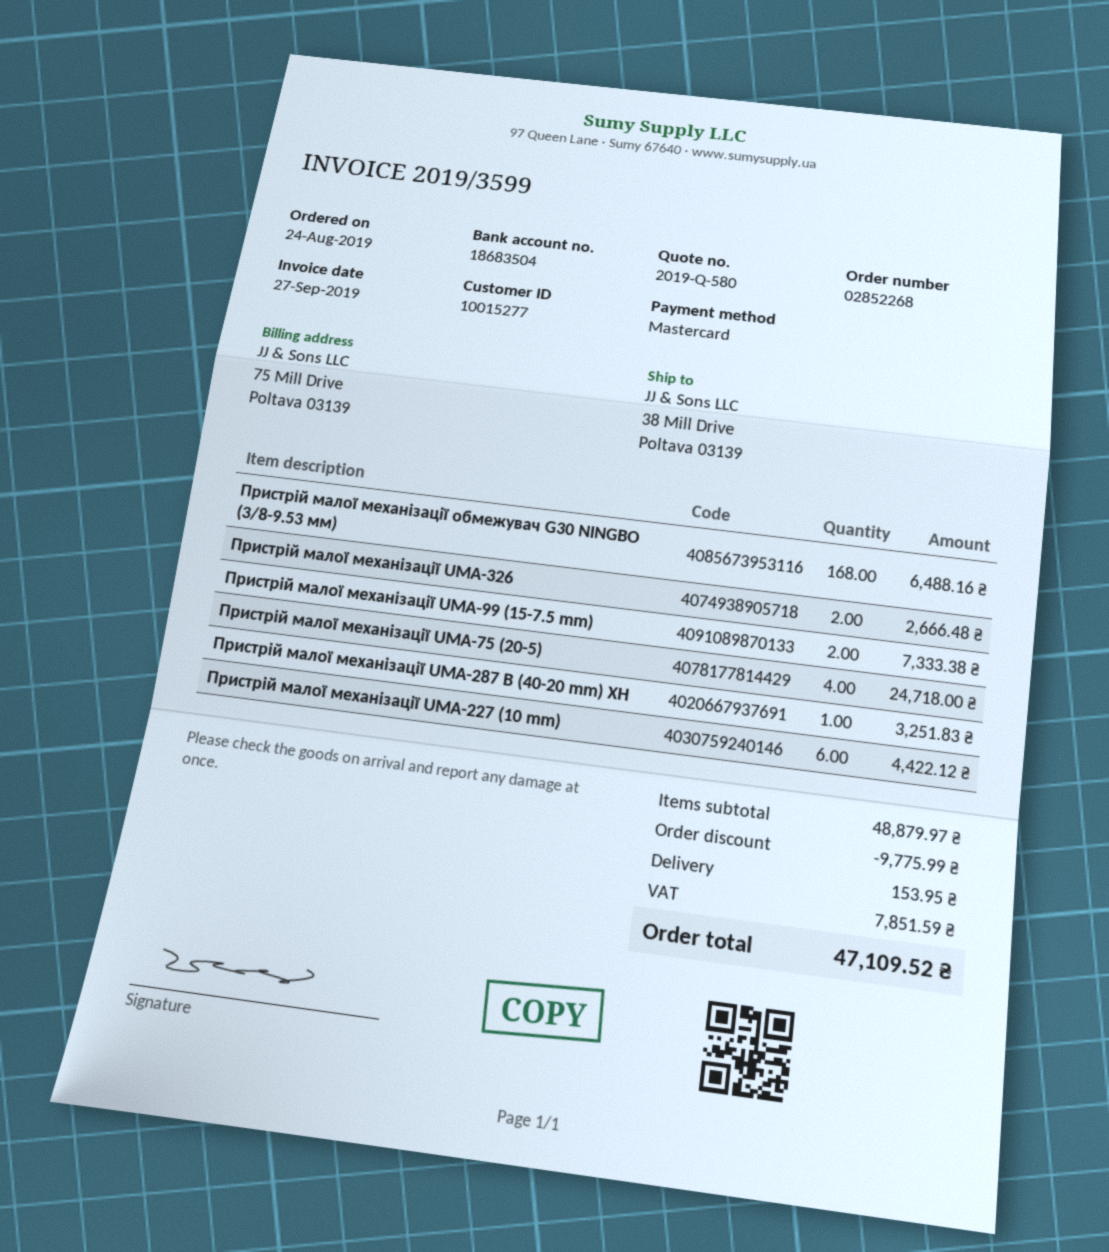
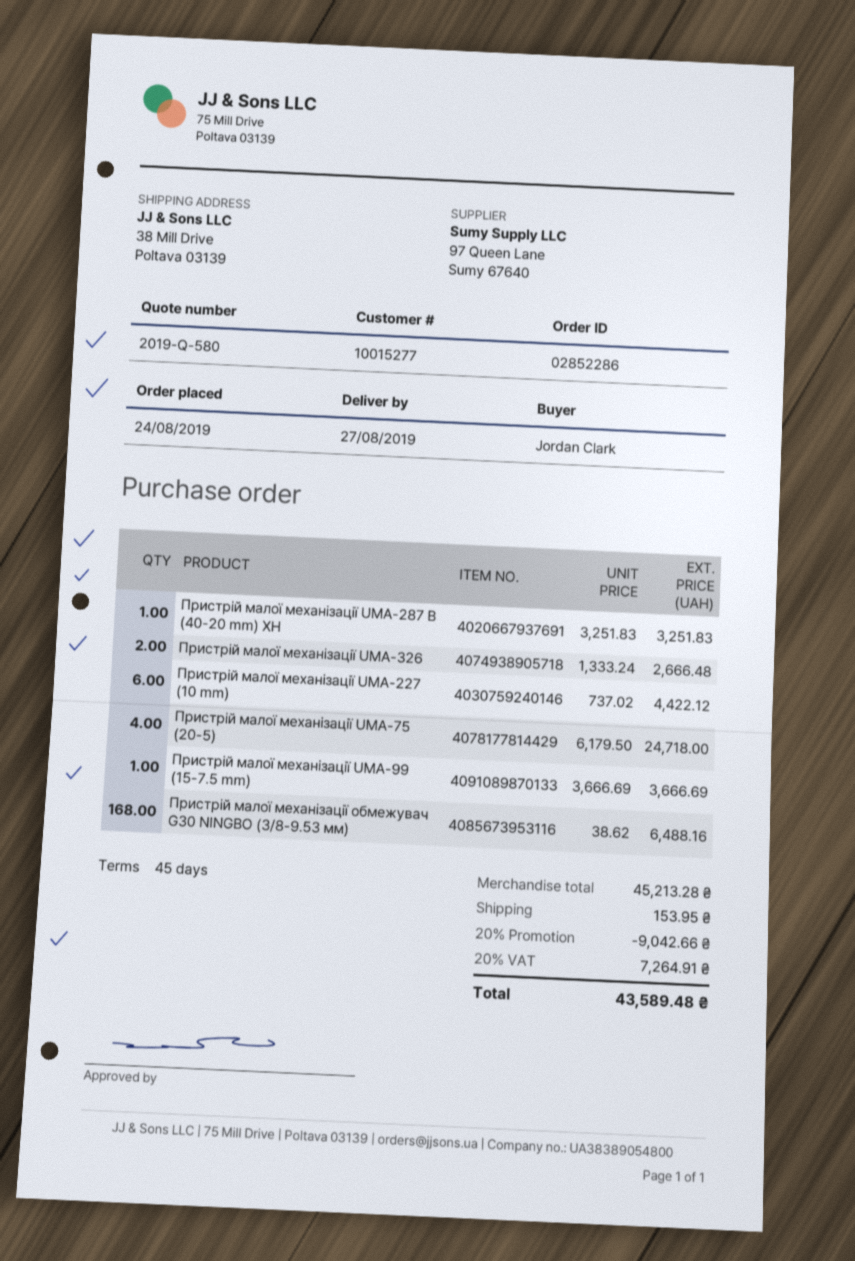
order number: 02852268 -> 02852286
Пристрій малої механізації UMA-99 (15-7.5 mm): 2 for 7333.38 -> 1 for 3666.69
subtotal: 48879.97 -> 45213.28
discount: 9775.99 -> 9042.66
tax: 7851.59 -> 7264.91
total: 47109.52 -> 43589.48

